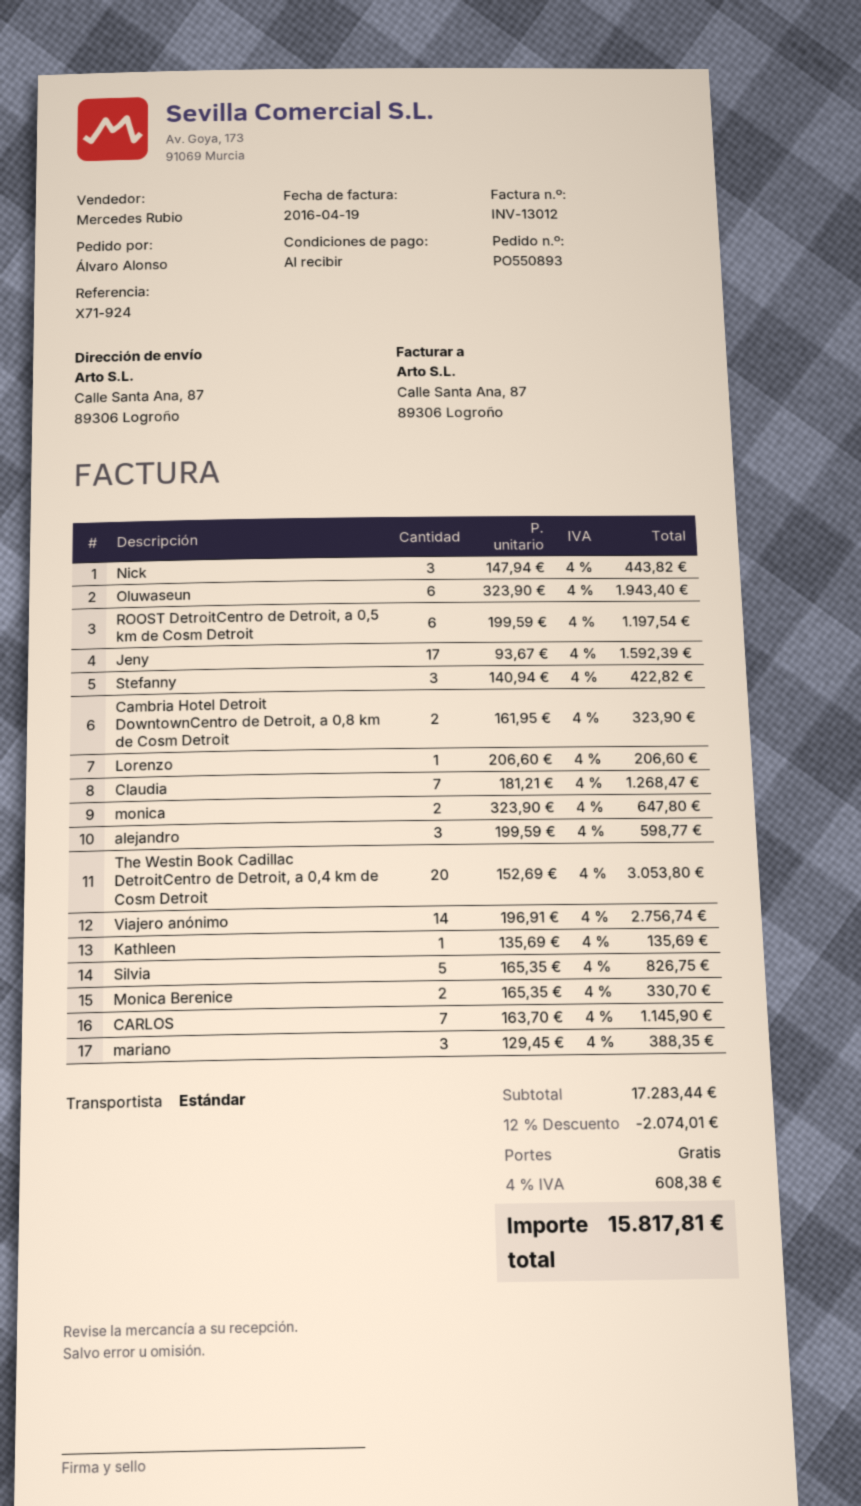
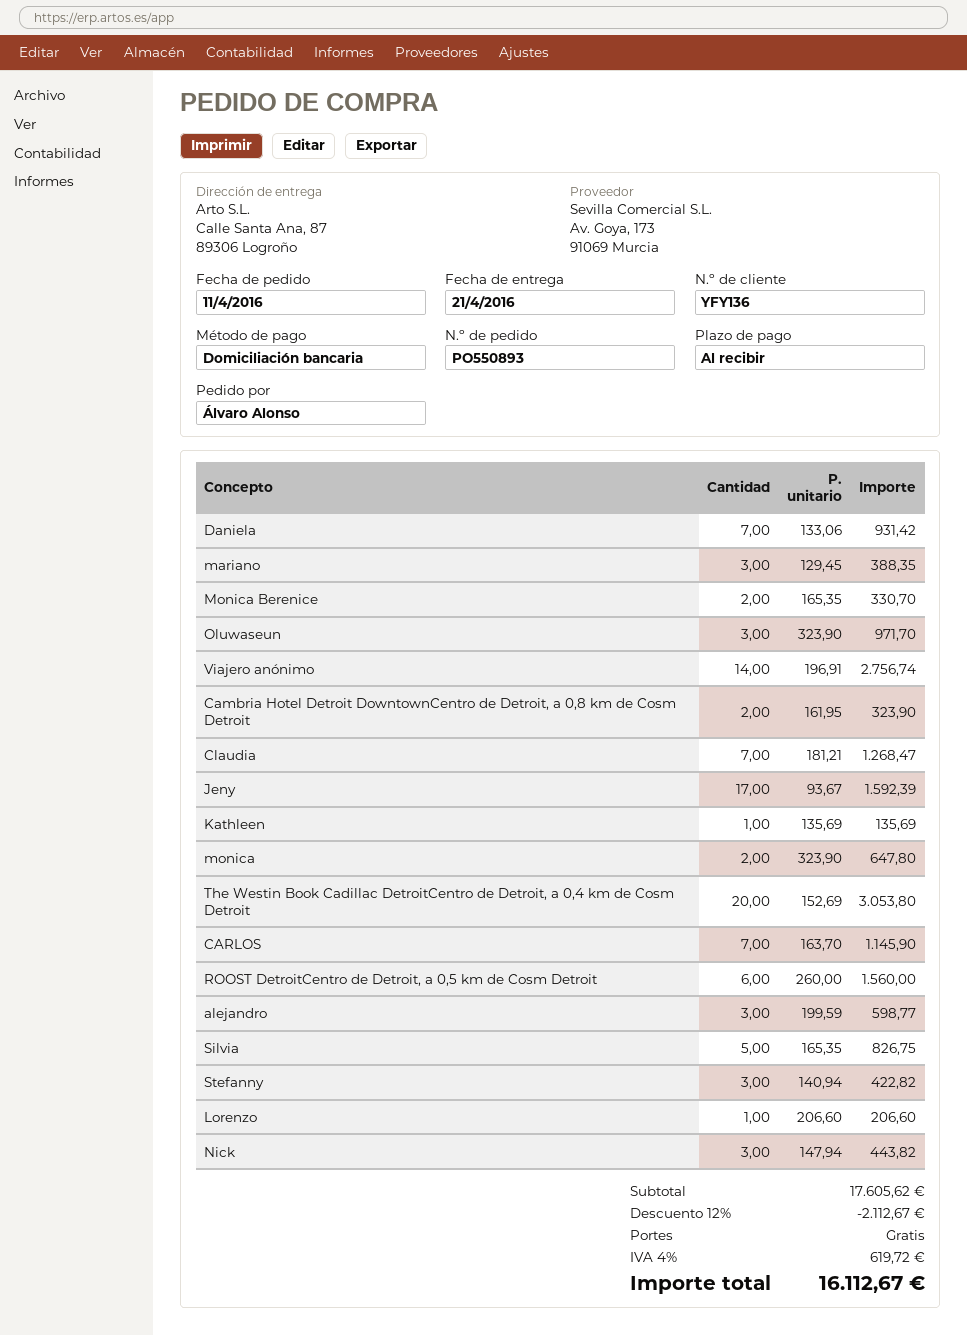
Oluwaseun: 6 x 323.90 = 1943.40 -> 3 x 323.90 = 971.70
ROOST DetroitCentro de Detroit, a 0,5 km de Cosm Detroit: 6 x 199.59 = 1197.54 -> 6 x 260.00 = 1560.00
Daniela: none -> 7 x 133.06 = 931.42
subtotal: 17283.44 -> 17605.62
discount: 12% = 2074.01 -> 12% = 2112.67
tax: 4% = 608.38 -> 4% = 619.72
total: 15817.81 -> 16112.67

